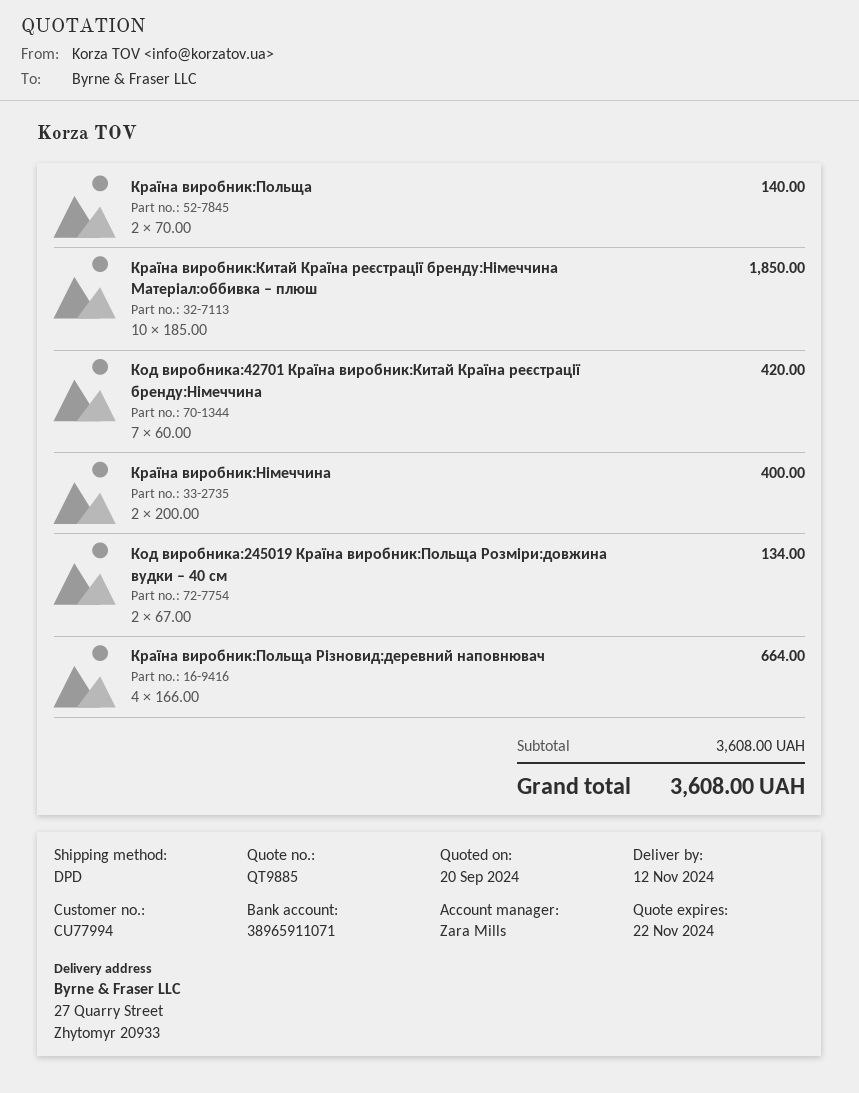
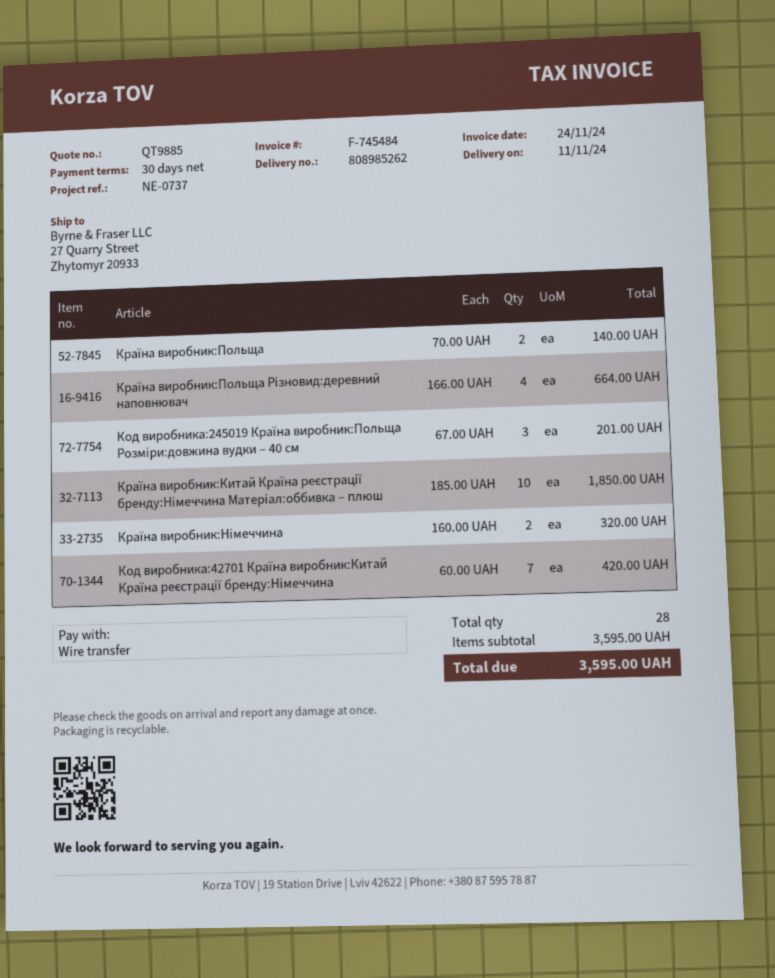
delivery date: 2024-11-12 -> 2024-11-11
Країна виробник:Німеччина: 2 x 200.00 = 400.00 -> 2 x 160.00 = 320.00
Код виробника:245019 Країна виробник:Польща Розміри:довжина вудки – 40 см: 2 x 67.00 = 134.00 -> 3 x 67.00 = 201.00
subtotal: 3608.00 -> 3595.00
total: 3608.00 -> 3595.00

